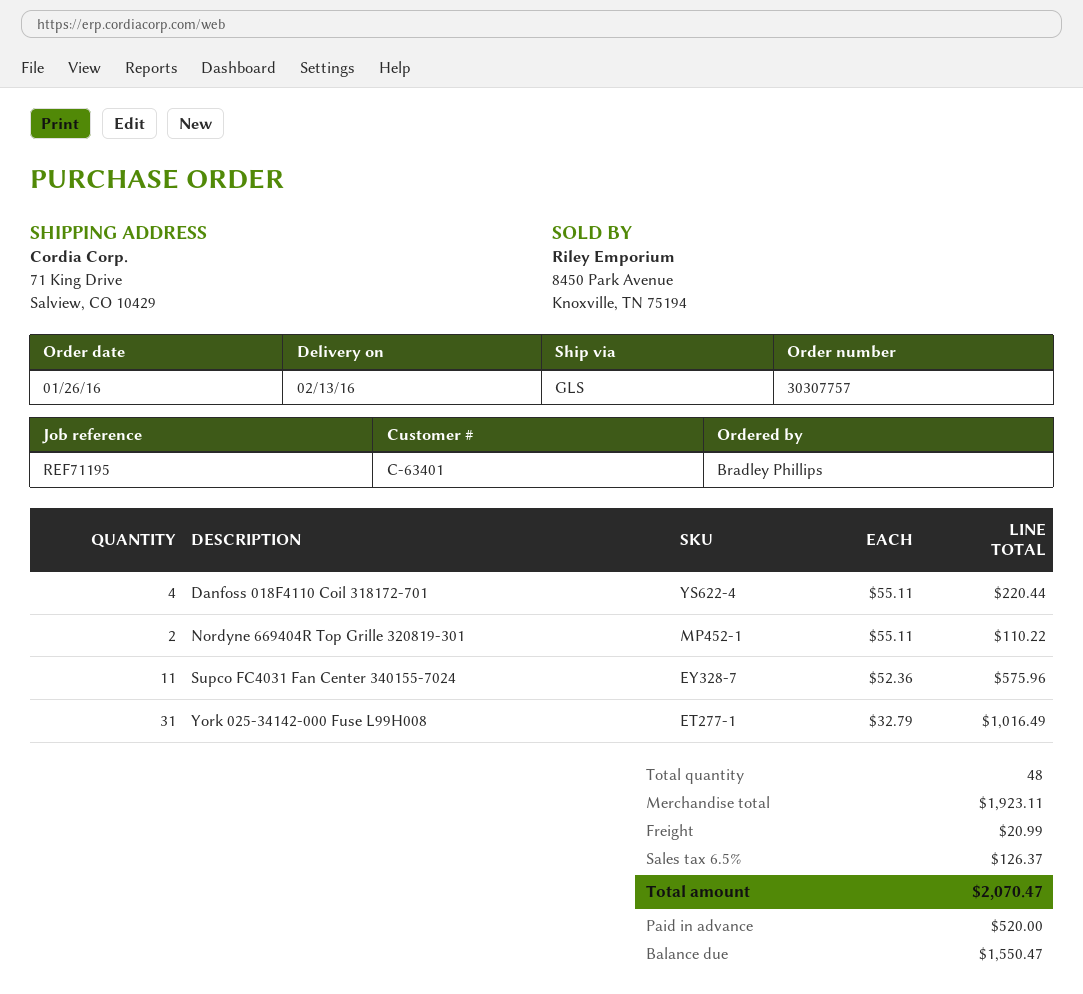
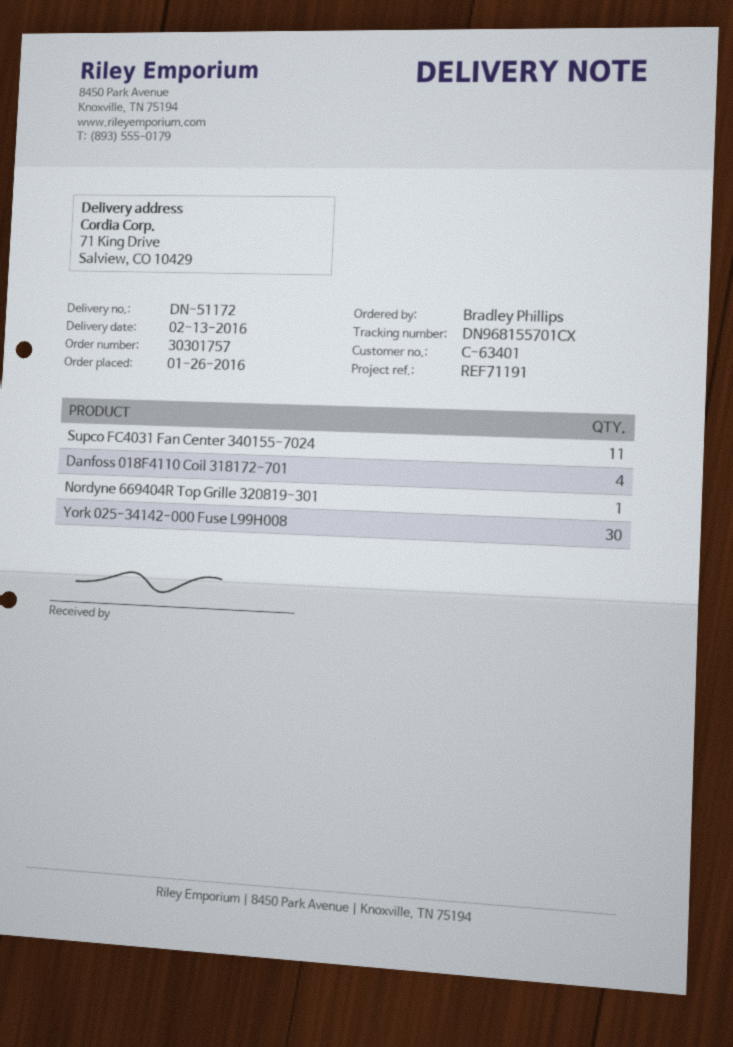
order number: 30307757 -> 30301757
reference: REF71195 -> REF71191
Nordyne 669404R Top Grille 320819-301: 2 -> 1
York 025-34142-000 Fuse L99H008: 31 -> 30

